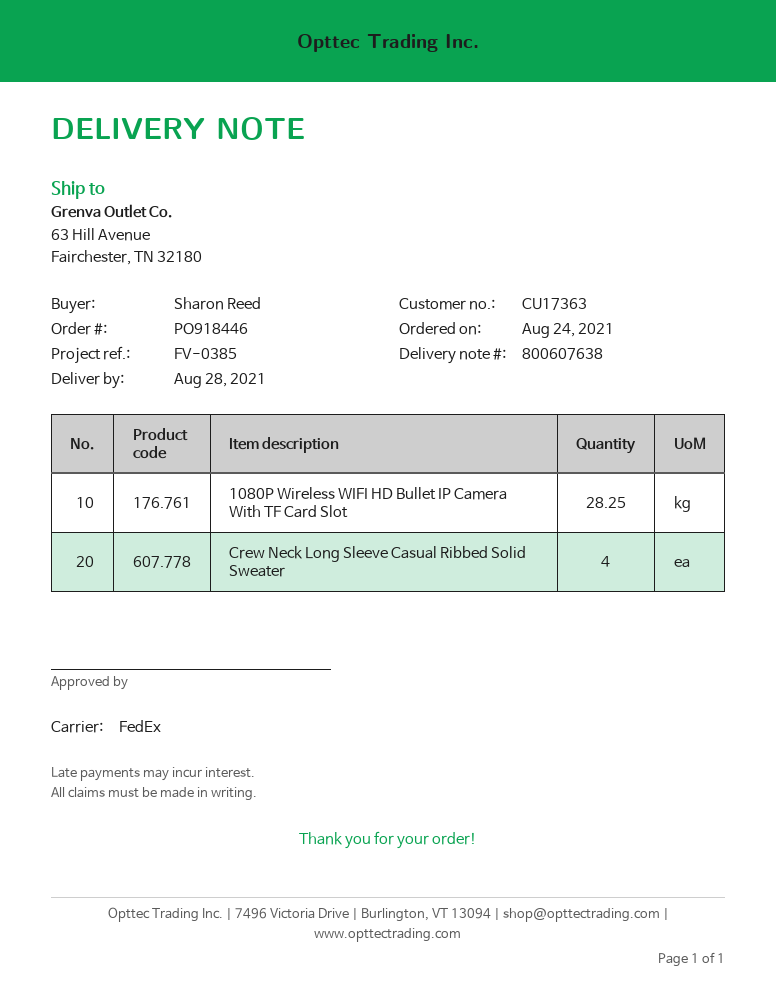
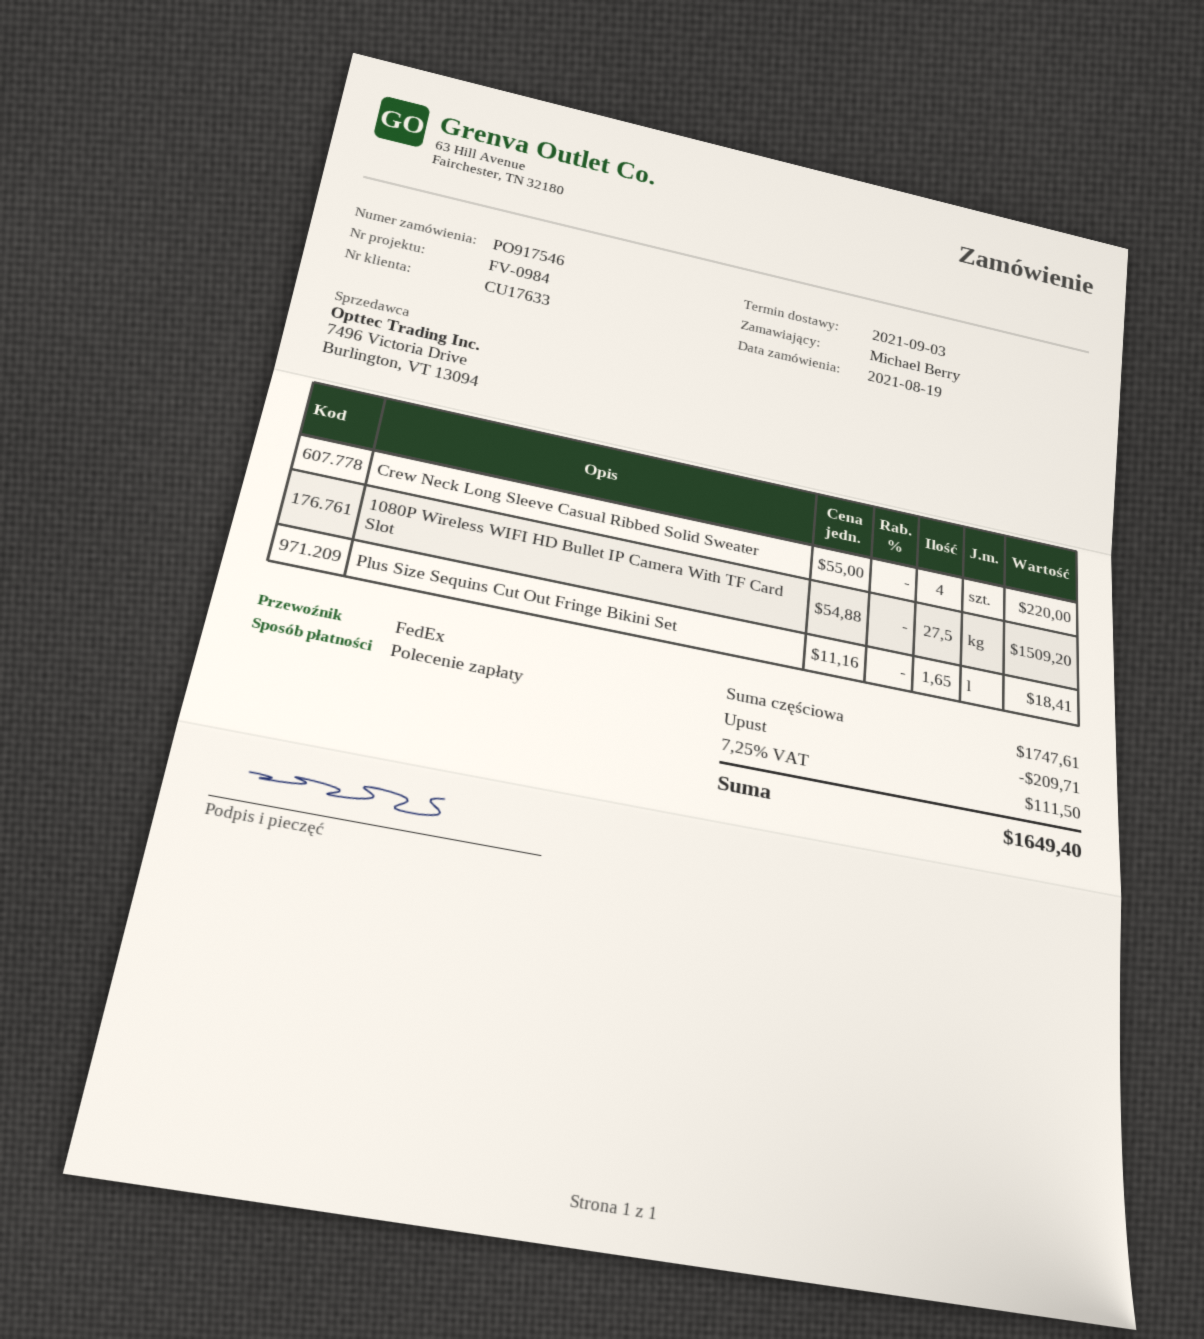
order number: PO918446 -> PO917546
order date: 2021-08-24 -> 2021-08-19
delivery date: 2021-08-28 -> 2021-09-03
customer number: CU17363 -> CU17633
reference: FV-0385 -> FV-0984
ordered by: Sharon Reed -> Michael Berry
1080P Wireless WIFI HD Bullet IP Camera With TF Card Slot: 28.25 -> 27.5
Plus Size Sequins Cut Out Fringe Bikini Set: none -> 1.65

